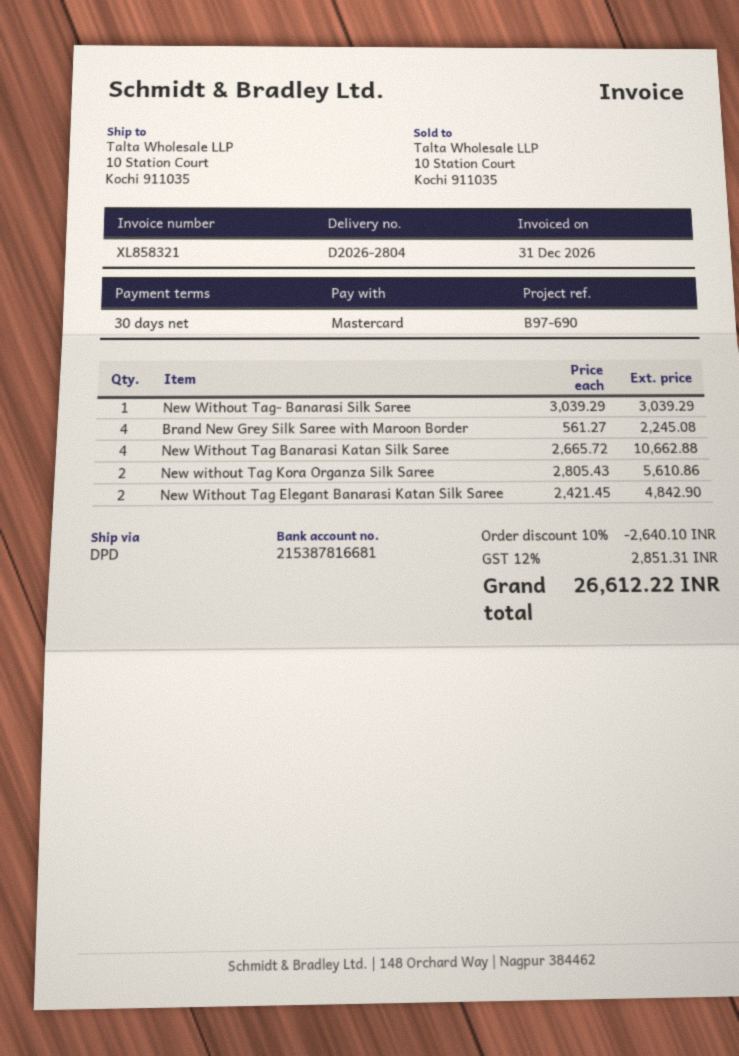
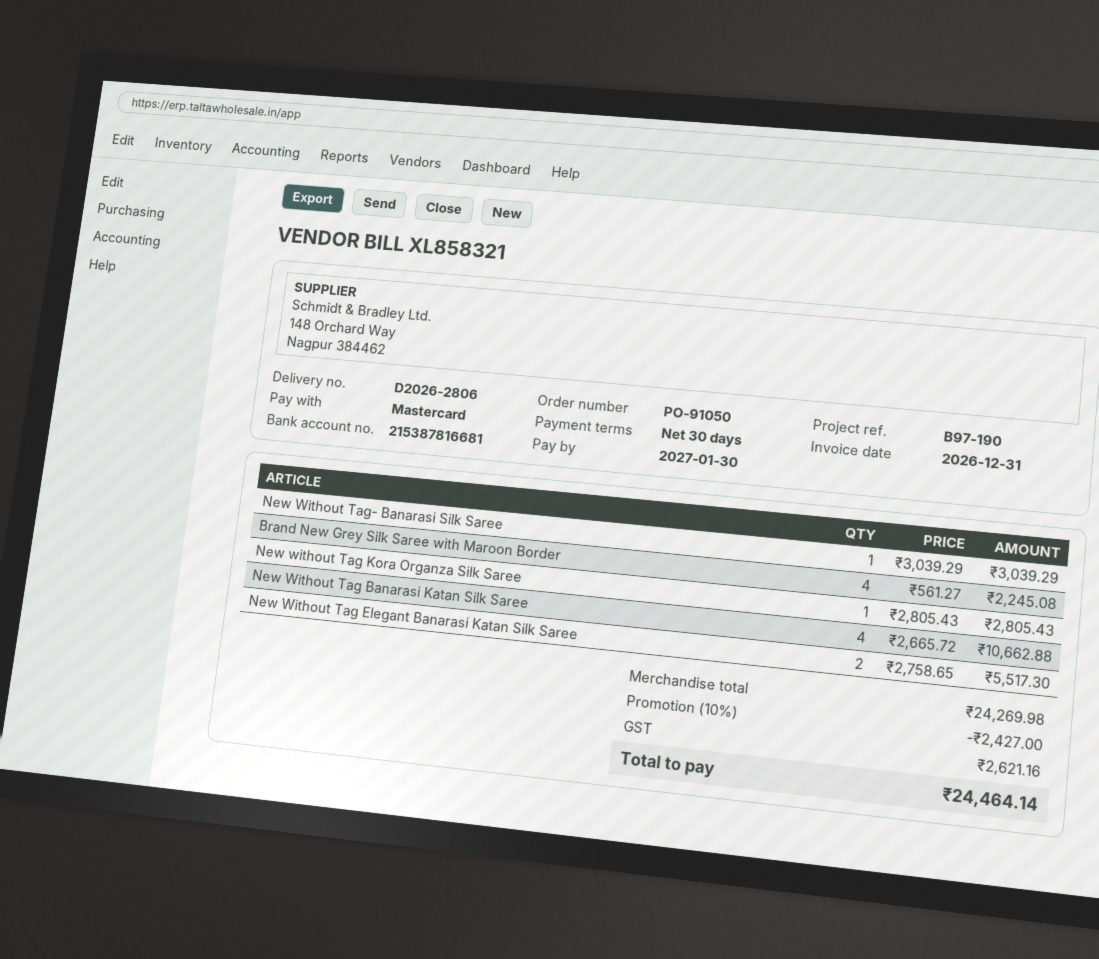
delivery note number: D2026-2804 -> D2026-2806
reference: B97-690 -> B97-190
New without Tag Kora Organza Silk Saree: 2 x 2805.43 = 5610.86 -> 1 x 2805.43 = 2805.43
New Without Tag Elegant Banarasi Katan Silk Saree: 2 x 2421.45 = 4842.90 -> 2 x 2758.65 = 5517.30
discount: 10% = 2640.10 -> 10% = 2427.00
tax: 2851.31 -> 2621.16
total: 26612.22 -> 24464.14

